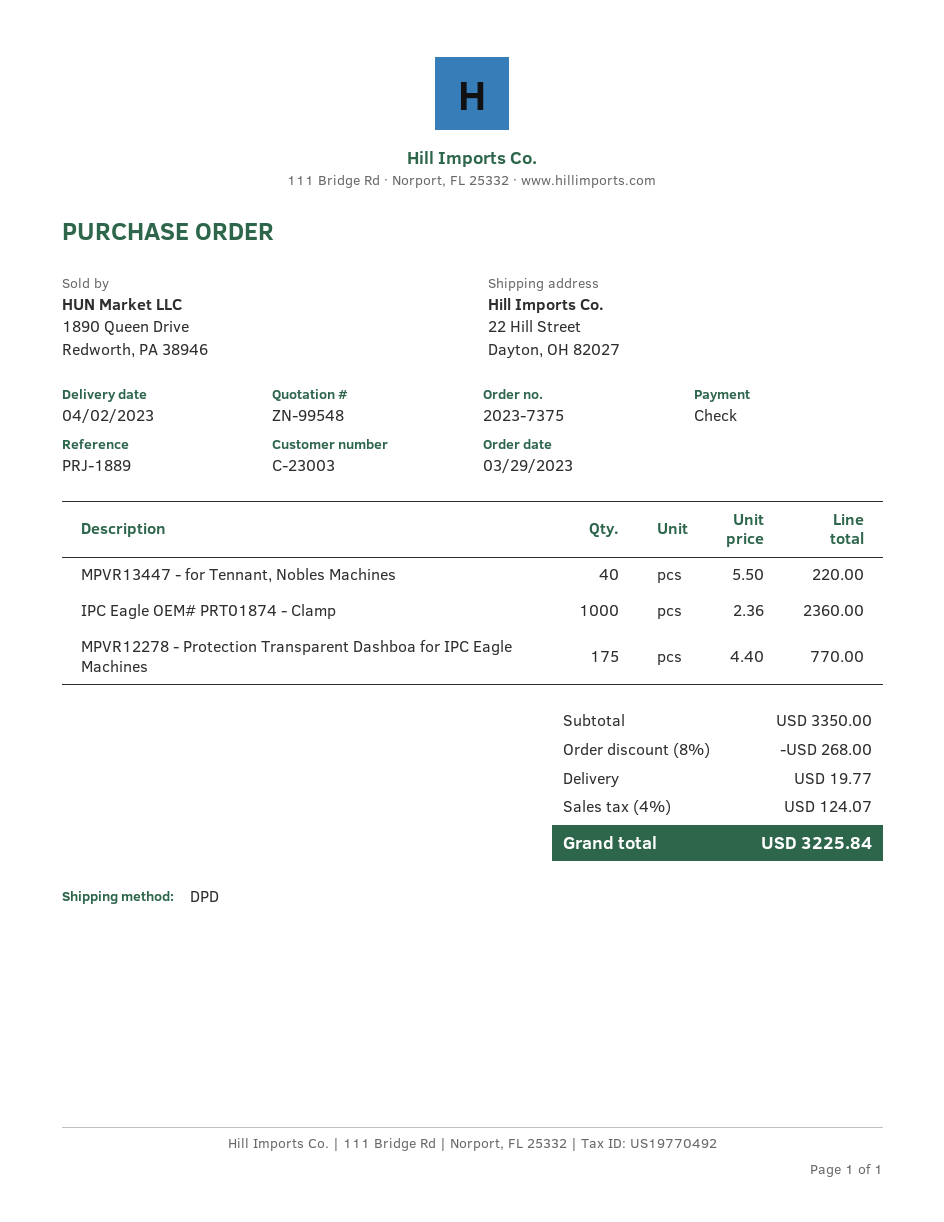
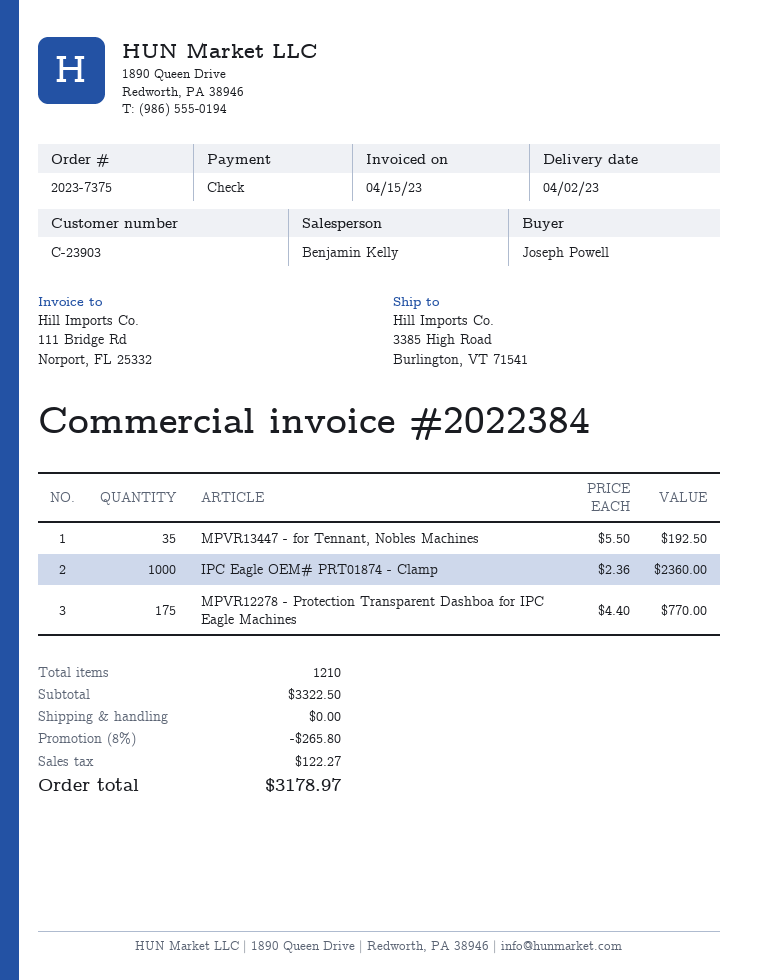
customer number: C-23003 -> C-23903
ship to: 22 Hill Street, Dayton, OH 82027 -> 3385 High Road, Burlington, VT 71541
MPVR13447 - for Tennant, Nobles Machines: 40 x 5.50 = 220.00 -> 35 x 5.50 = 192.50
subtotal: 3350.00 -> 3322.50
discount: 8% = 268.00 -> 8% = 265.80
shipping: 19.77 -> 0.00
tax: 124.07 -> 122.27
total: 3225.84 -> 3178.97

